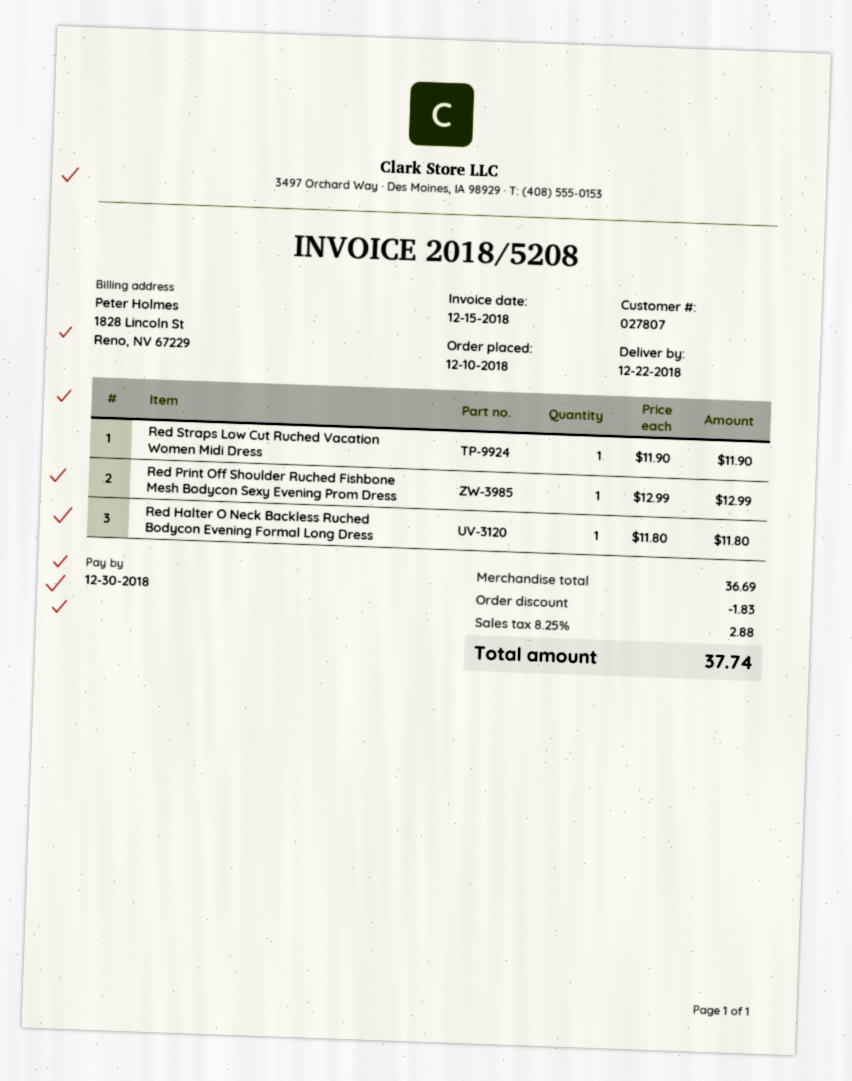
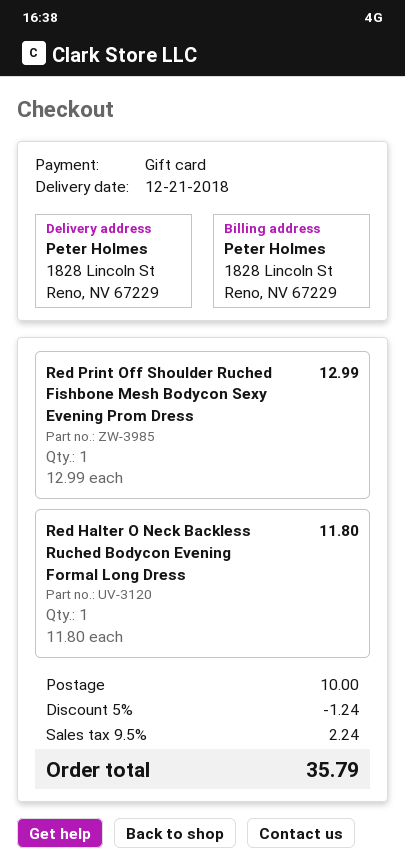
delivery date: 2018-12-22 -> 2018-12-21
Red Straps Low Cut Ruched Vacation Women Midi Dress: 1 x 11.90 = 11.90 -> none
discount: 1.83 -> 1.24
shipping: none -> 10.00
tax: 8.25% = 2.88 -> 9.5% = 2.24
total: 37.74 -> 35.79

